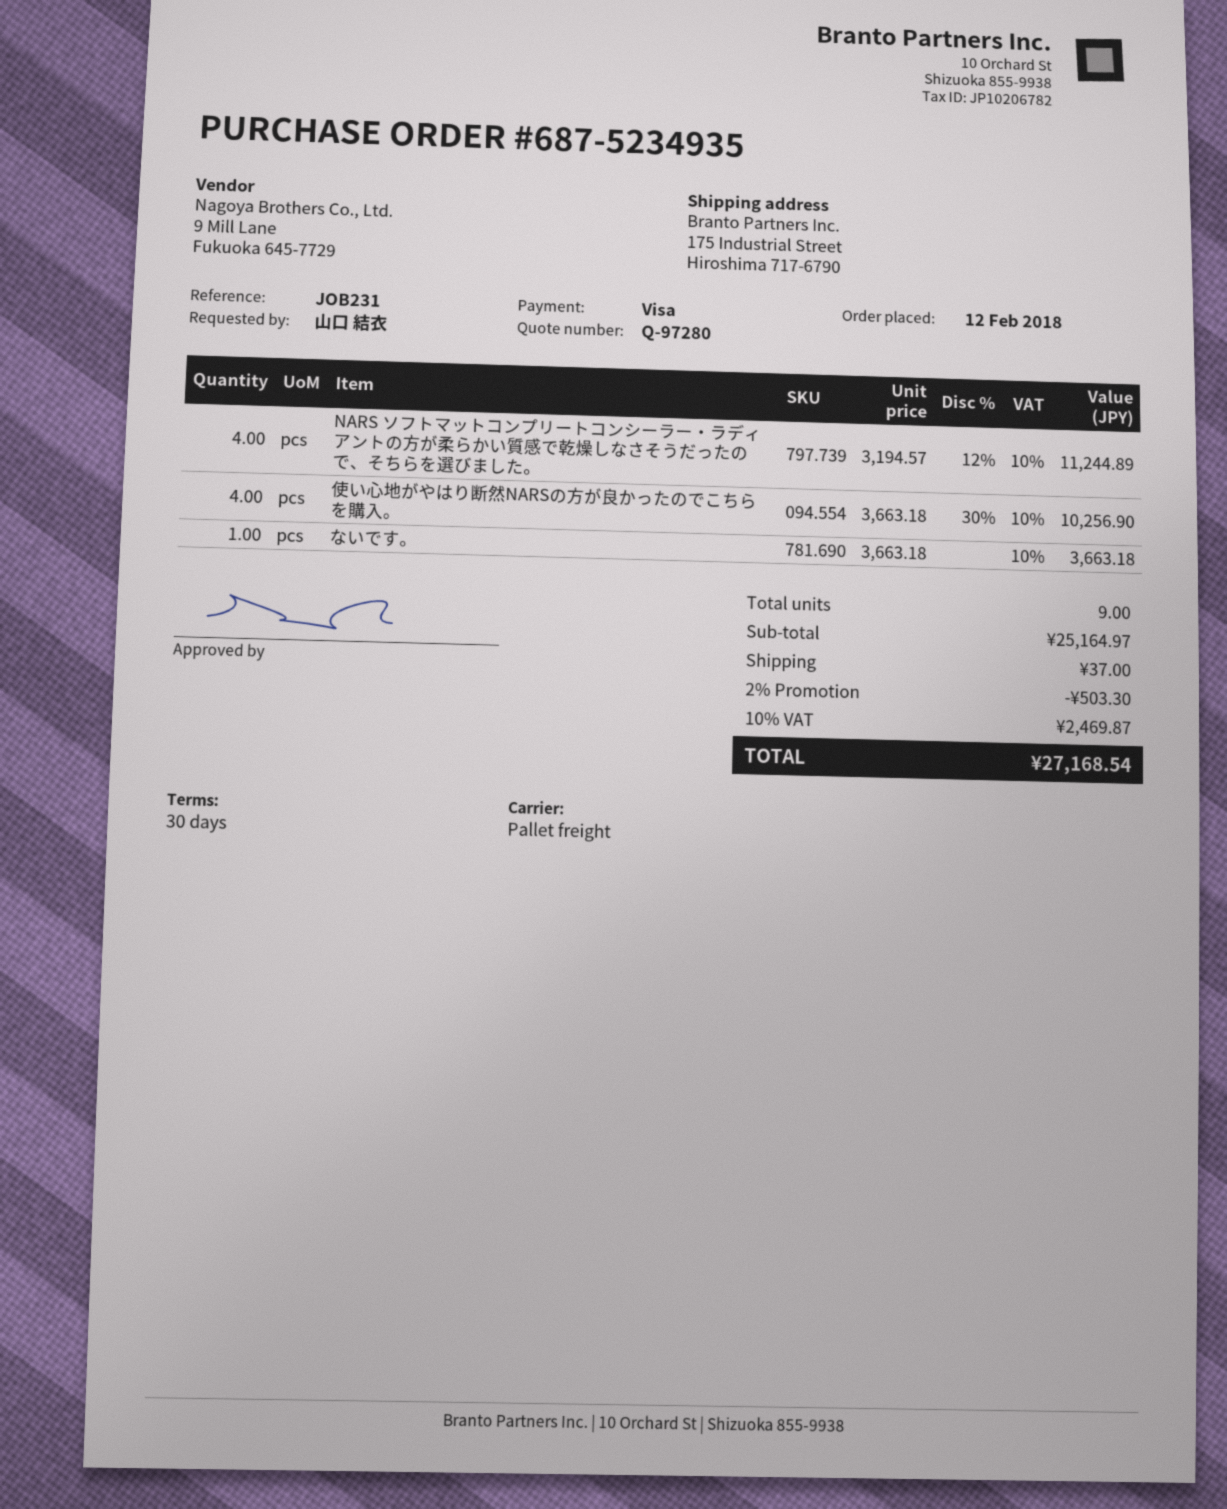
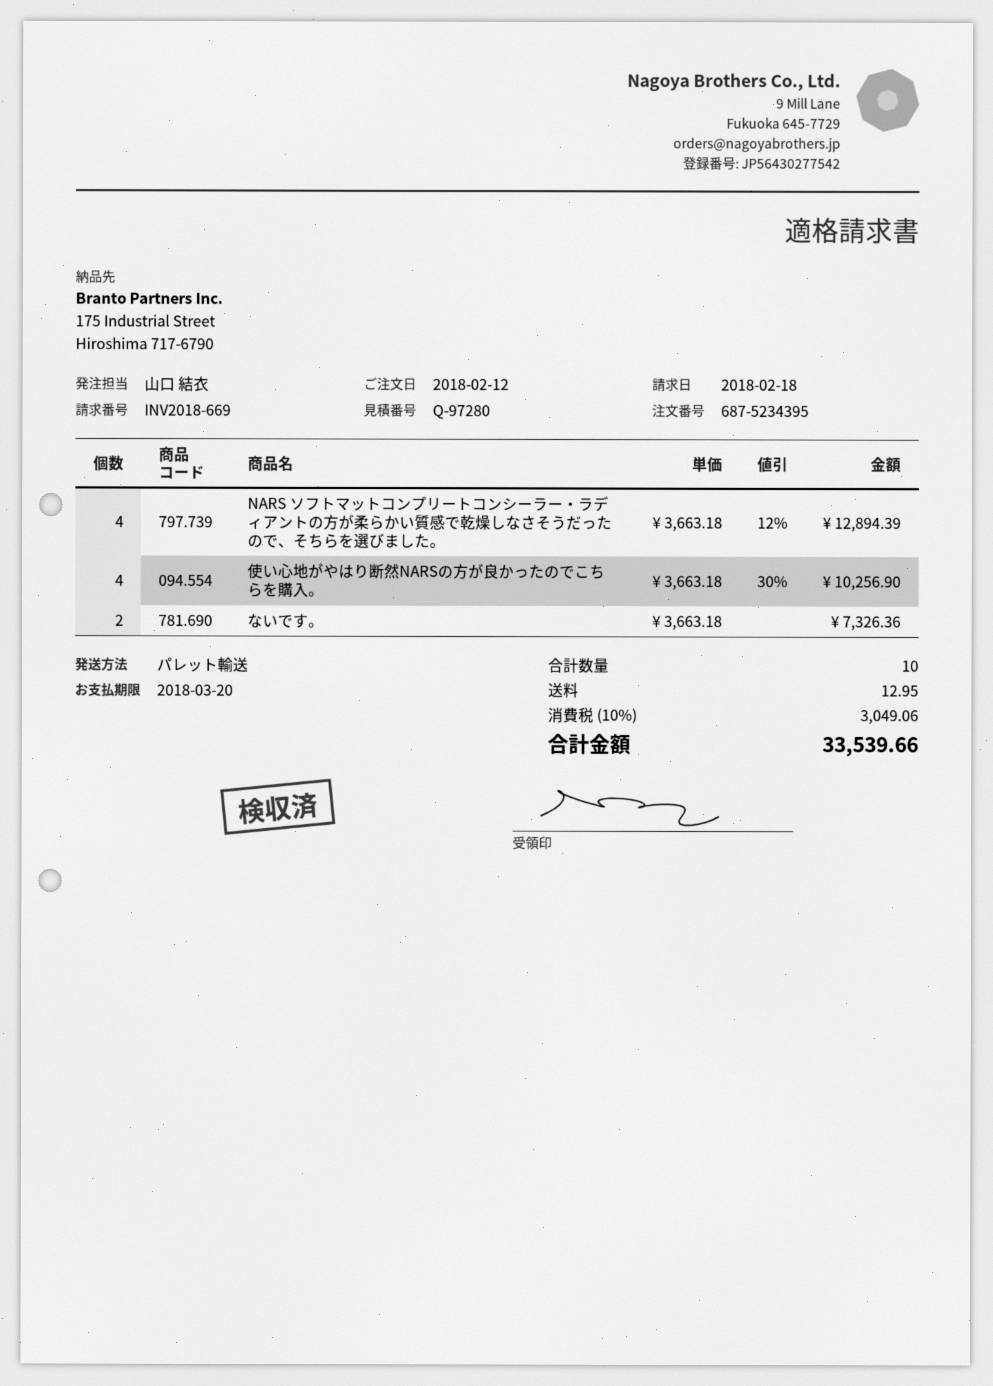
order number: 687-5234935 -> 687-5234395
NARS ソフトマットコンプリートコンシーラー・ラディアントの方が柔らかい質感で乾燥しなさそうだったので、そちらを選びました。: 4 x 3194.57 - 12% = 11244.89 -> 4 x 3663.18 - 12% = 12894.39
ないです。: 1 x 3663.18 = 3663.18 -> 2 x 3663.18 = 7326.36
total quantity: 9 -> 10
discount: 2% = 503.30 -> none
shipping: 37.00 -> 12.95
tax: 10% = 2469.87 -> 10% = 3049.06
total: 27168.54 -> 33539.66

